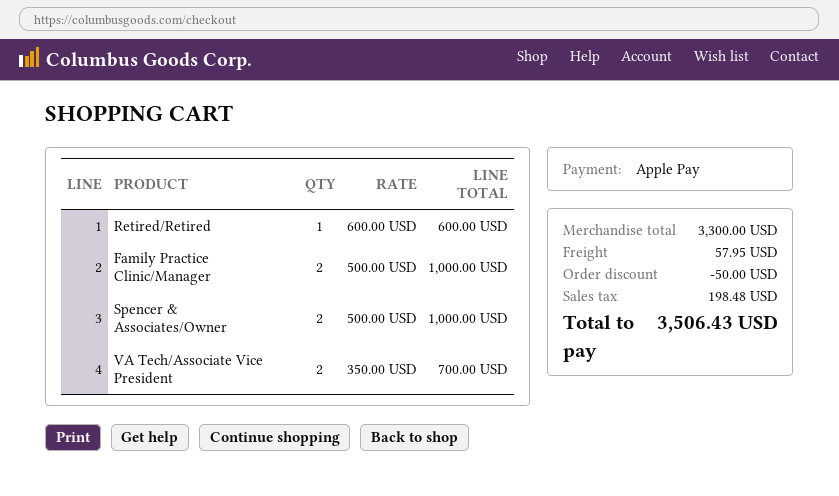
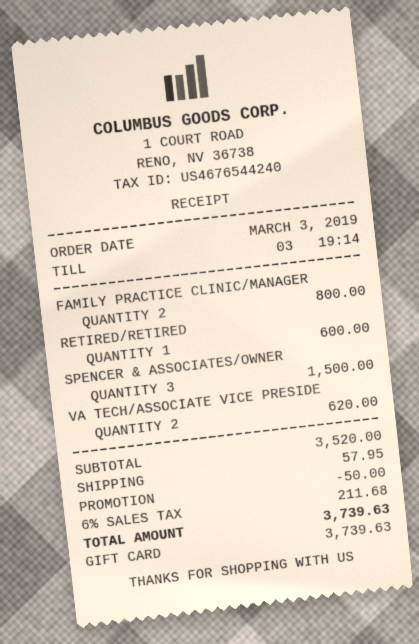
payment method: Apple Pay -> gift card
Family Practice Clinic/Manager: 2 for 1000.00 -> 2 for 800.00
Spencer & Associates/Owner: 2 for 1000.00 -> 3 for 1500.00
VA Tech/Associate Vice President: 2 for 700.00 -> 2 for 620.00
subtotal: 3300.00 -> 3520.00
tax: 198.48 -> 211.68
total: 3506.43 -> 3739.63

